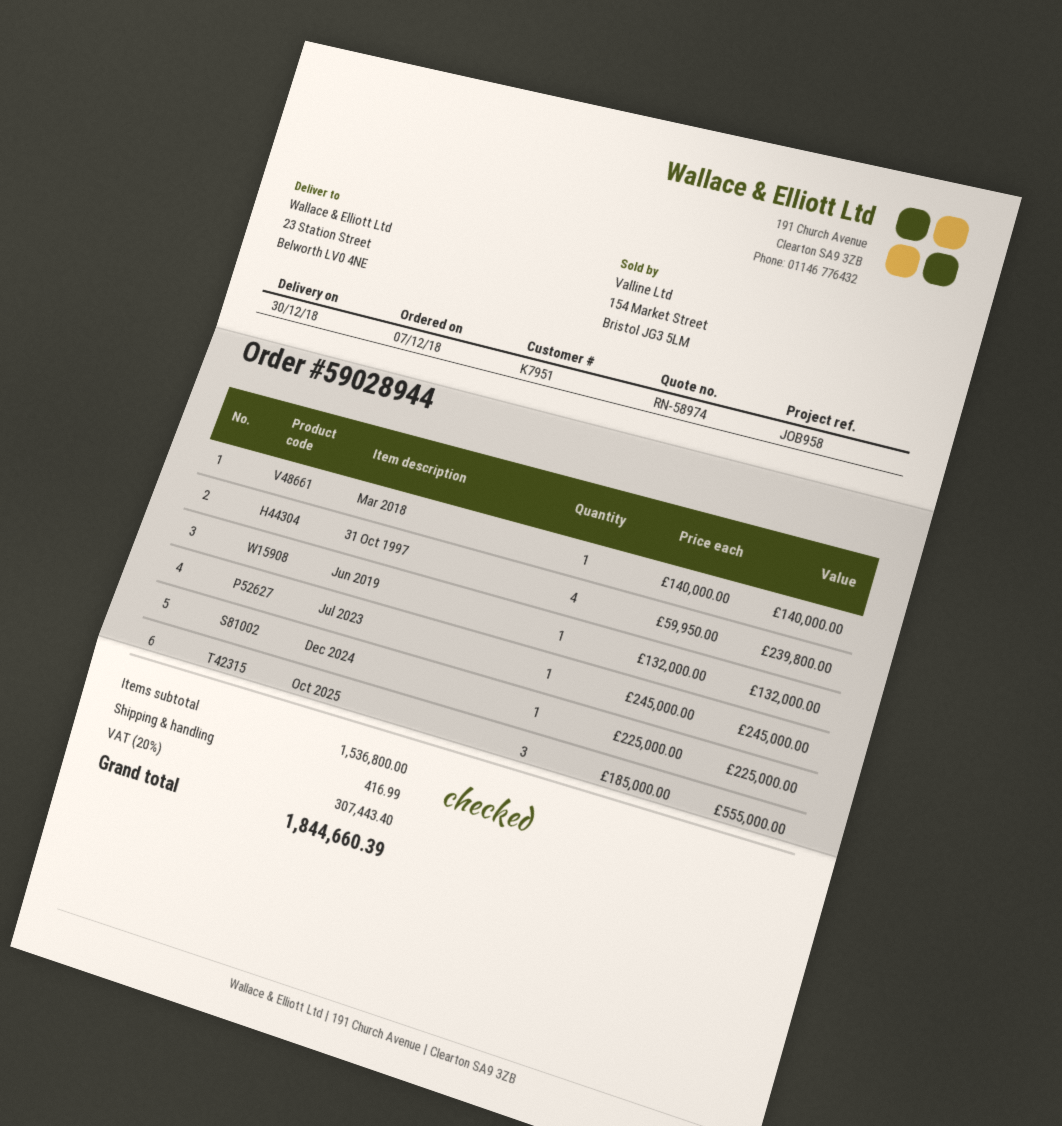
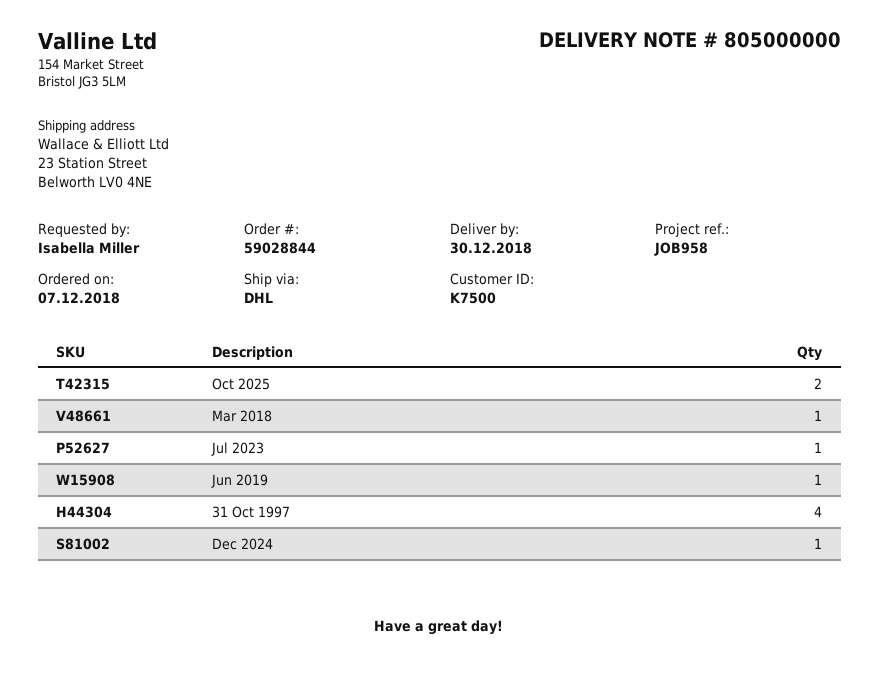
order number: 59028944 -> 59028844
customer number: K7951 -> K7500
Oct 2025: 3 -> 2

